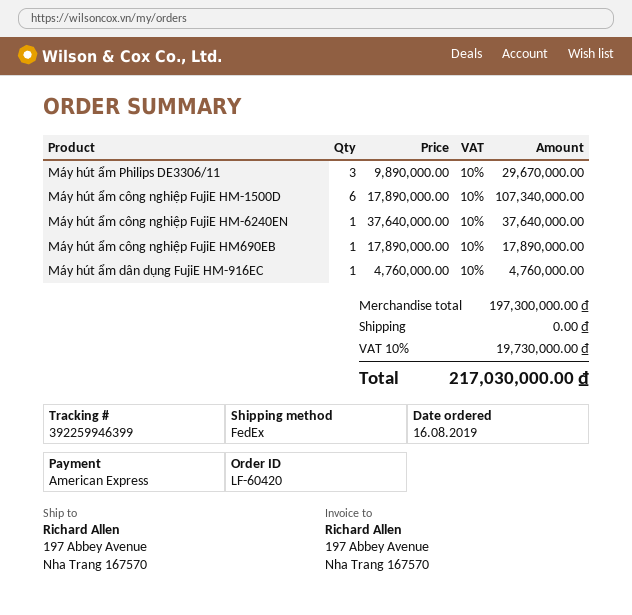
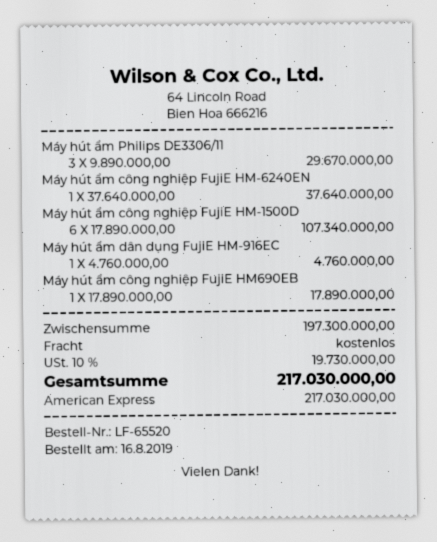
order number: LF-60420 -> LF-65520

